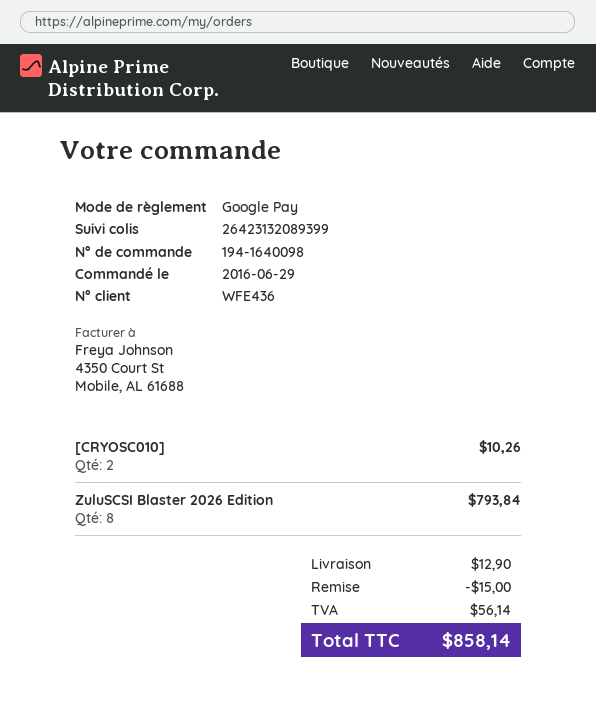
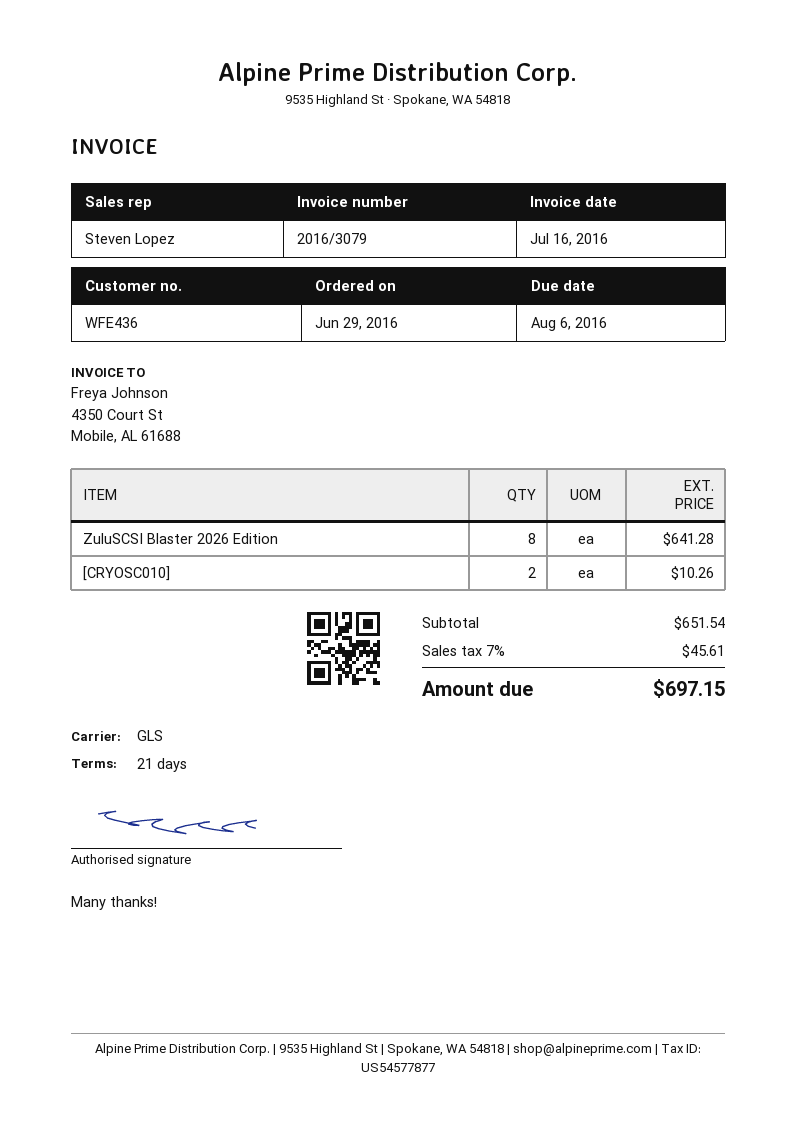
ZuluSCSI Blaster 2026 Edition: 8 for 793.84 -> 8 for 641.28
discount: 15.00 -> none
shipping: 12.90 -> none
tax: 56.14 -> 45.61
total: 858.14 -> 697.15

